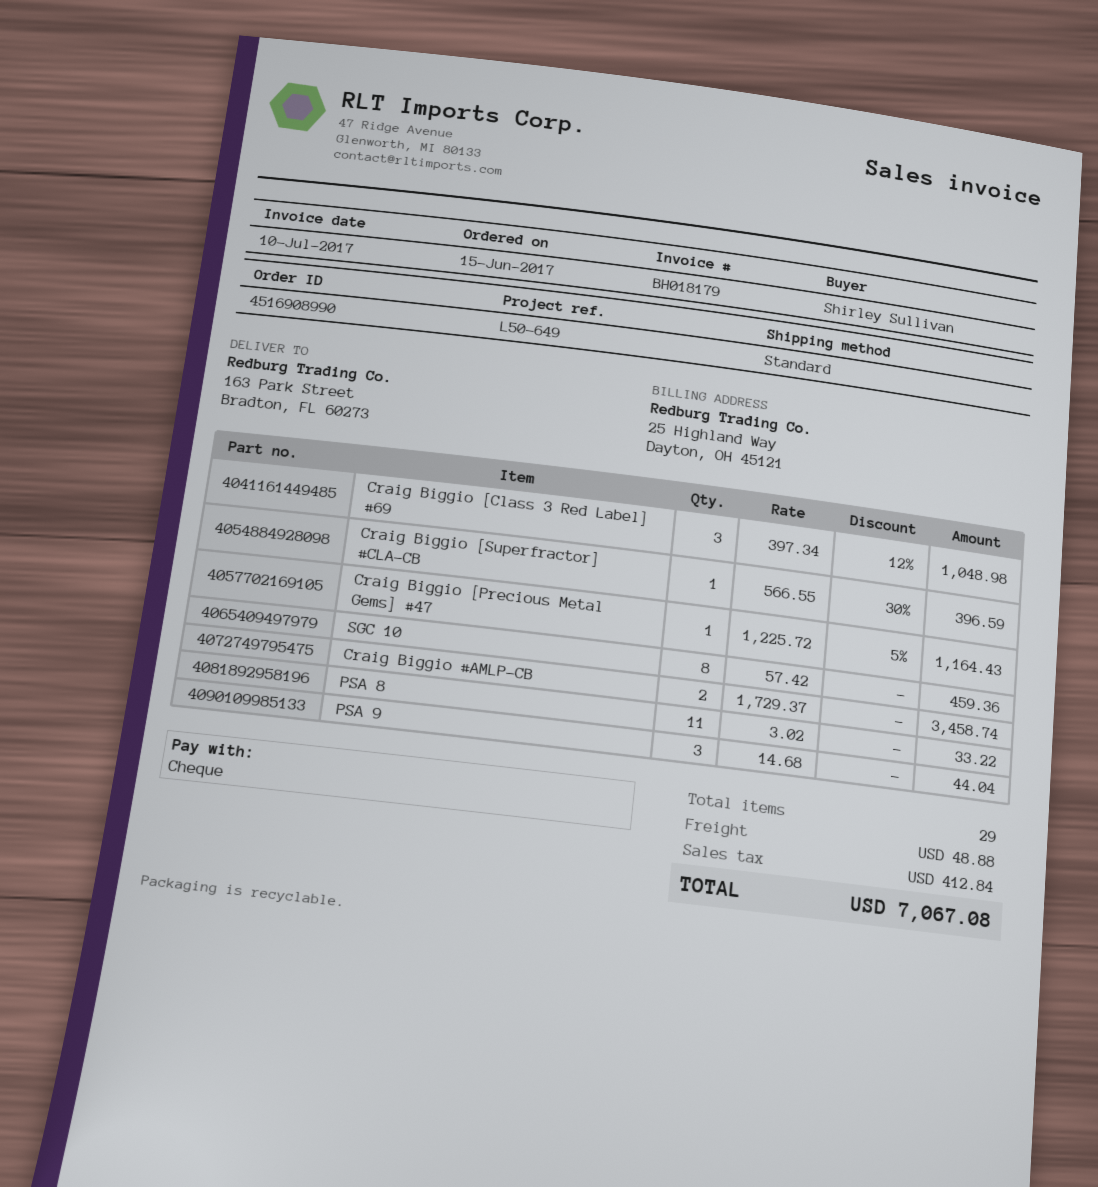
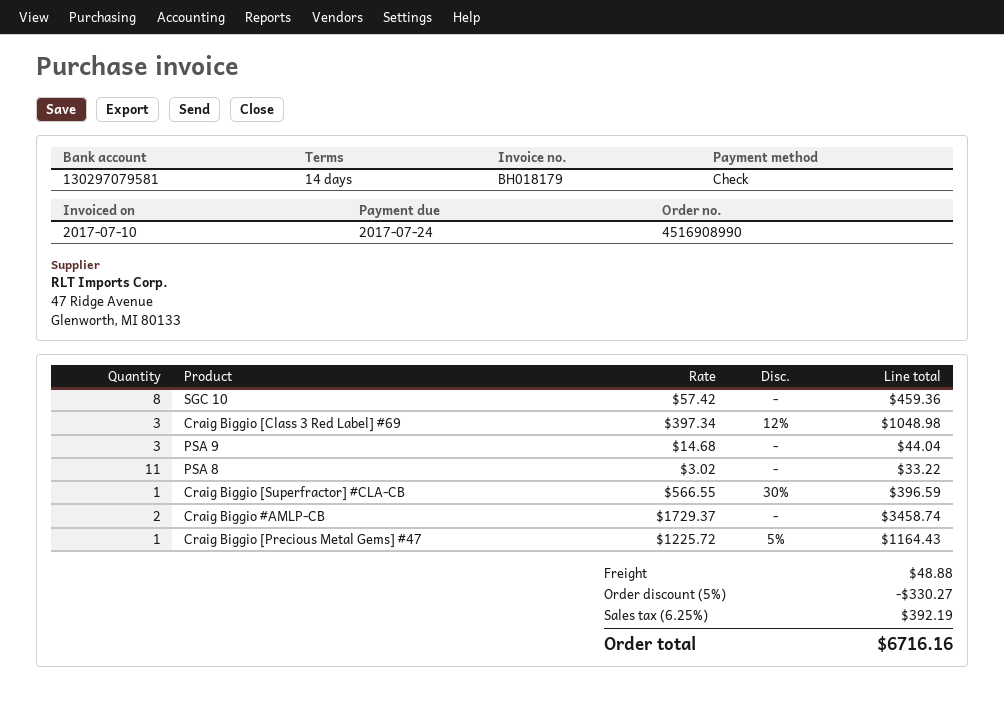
discount: none -> 5% = 330.27
tax: 412.84 -> 392.19
total: 7067.08 -> 6716.16

